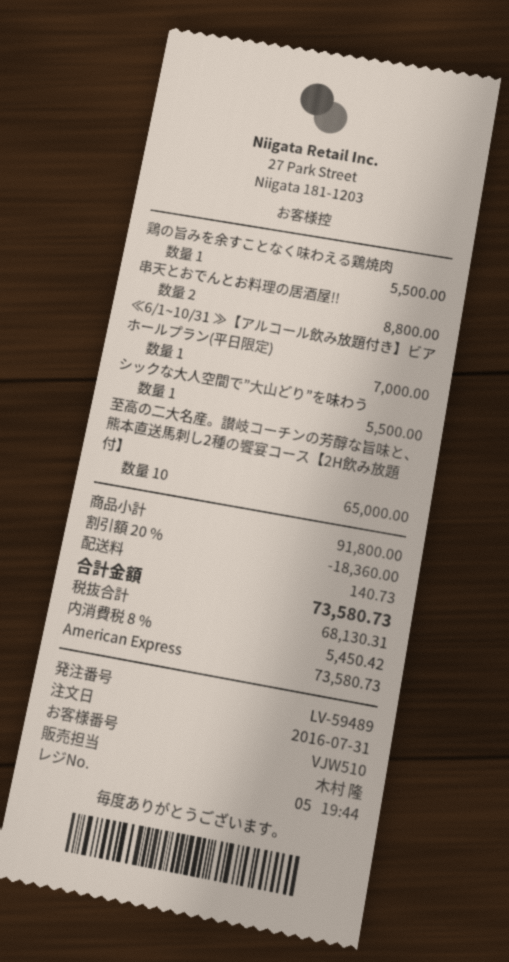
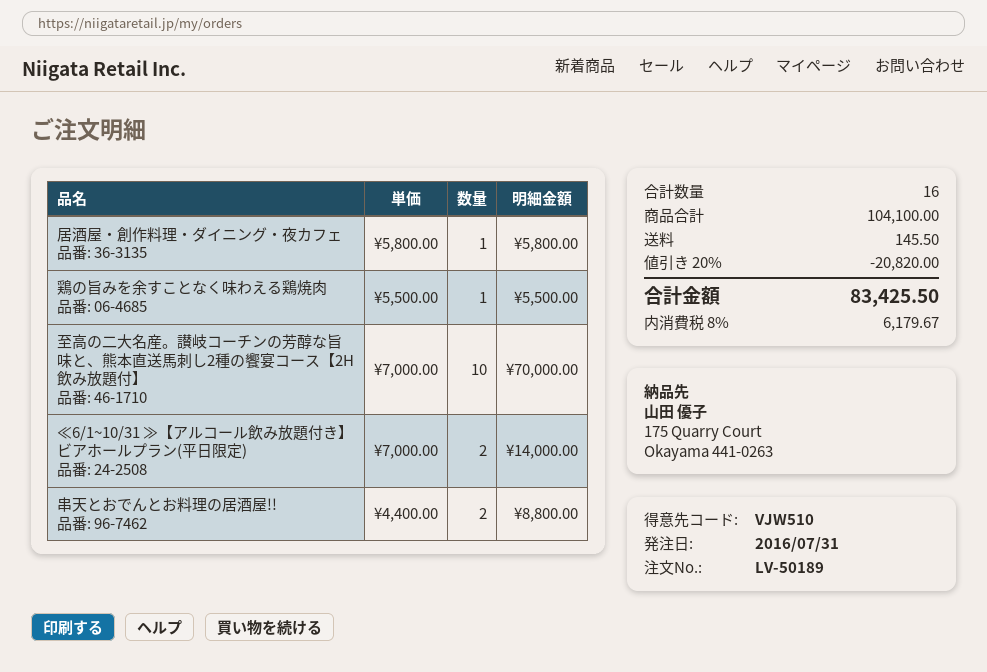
order number: LV-59489 -> LV-50189
≪6/1~10/31 ≫【アルコール飲み放題付き】ビアホールプラン(平日限定): 1 for 7000.00 -> 2 for 14000.00
シックな大人空間で”大山どり”を味わう: 1 for 5500.00 -> none
至高の二大名産。讃岐コーチンの芳醇な旨味と、熊本直送馬刺し2種の饗宴コース【2H飲み放題付】: 10 for 65000.00 -> 10 for 70000.00
居酒屋・創作料理・ダイニング・夜カフェ: none -> 1 for 5800.00
subtotal: 91800.00 -> 104100.00
discount: 20% = 18360.00 -> 20% = 20820.00
shipping: 140.73 -> 145.50
tax: 8% = 5450.42 -> 8% = 6179.67
total: 73580.73 -> 83425.50

